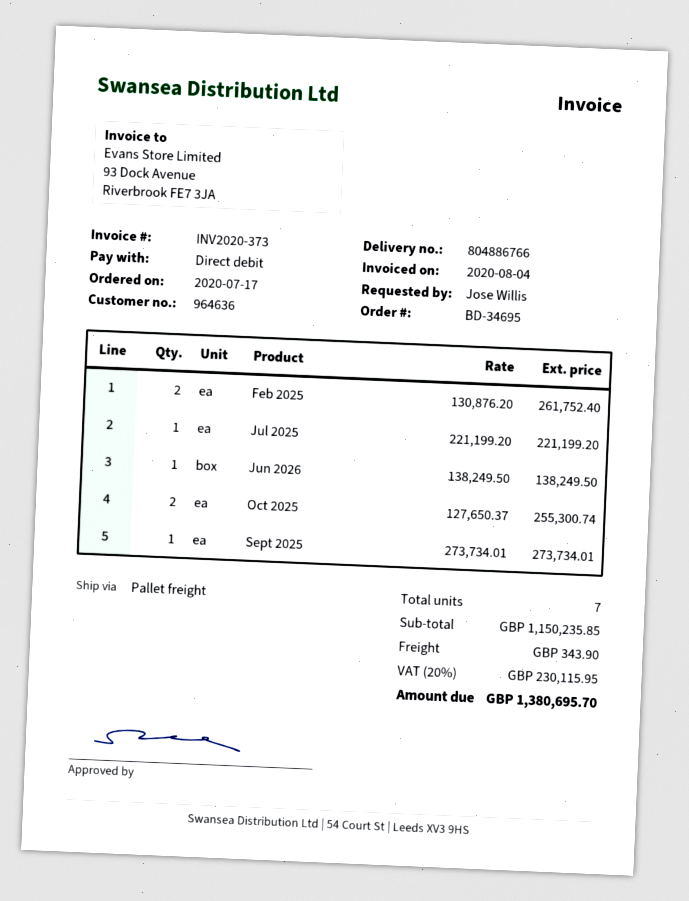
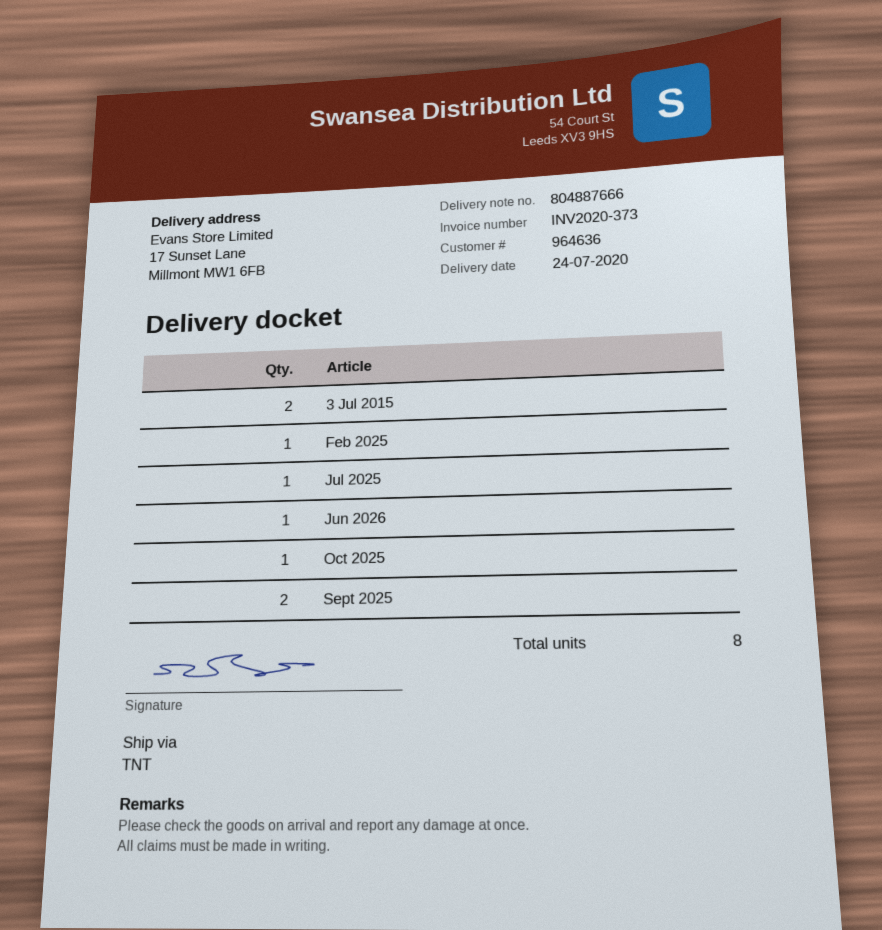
delivery note number: 804886766 -> 804887666
shipping method: pallet freight -> TNT
Feb 2025: 2 -> 1
Oct 2025: 2 -> 1
Sept 2025: 1 -> 2
3 Jul 2015: none -> 2
total quantity: 7 -> 8

